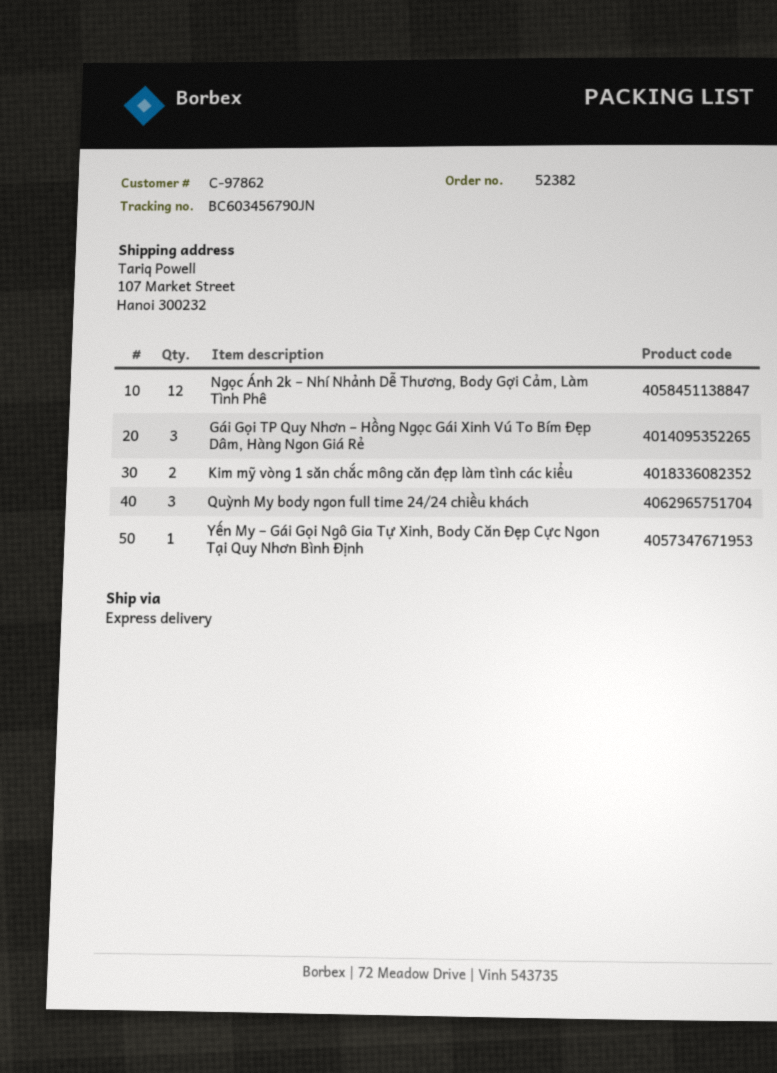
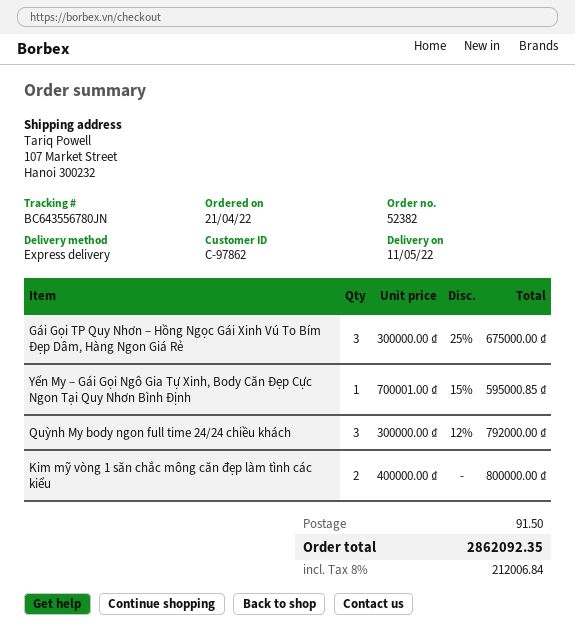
tracking number: BC603456790JN -> BC643556780JN
Ngọc Ánh 2k – Nhí Nhảnh Dễ Thương, Body Gợi Cảm, Làm Tình Phê: 12 -> none

